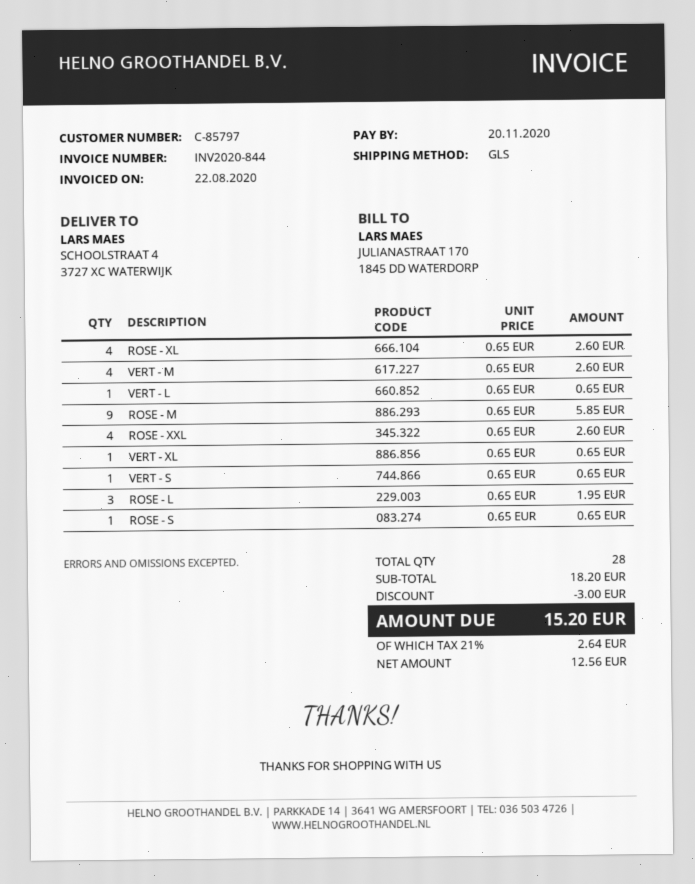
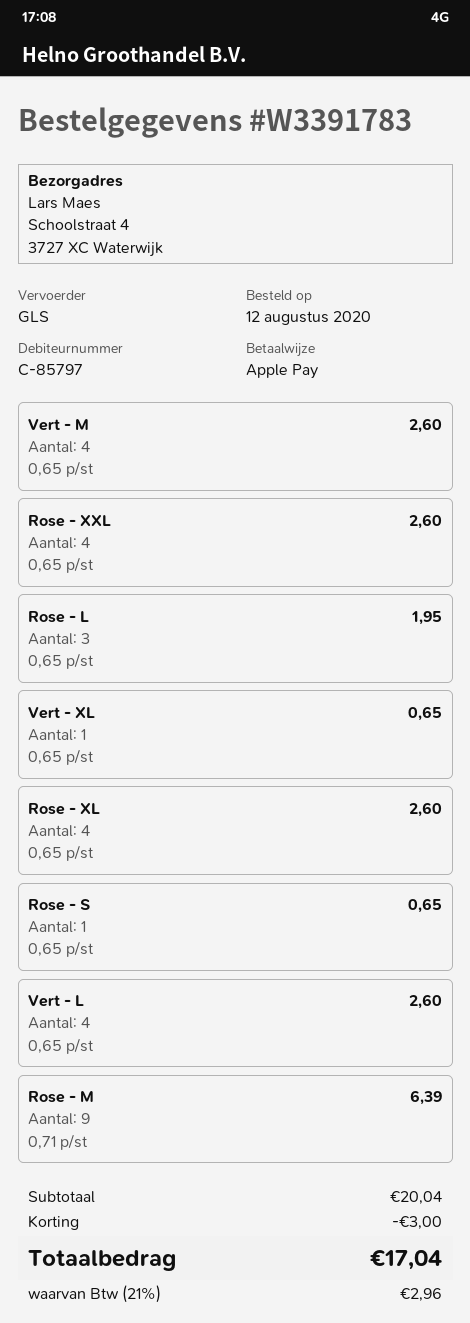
VERT - L: 1 x 0.65 = 0.65 -> 4 x 0.65 = 2.60
ROSE - M: 9 x 0.65 = 5.85 -> 9 x 0.71 = 6.39
VERT - S: 1 x 0.65 = 0.65 -> none
subtotal: 18.20 -> 20.04
tax: 21% = 2.64 -> 21% = 2.96
total: 15.20 -> 17.04

